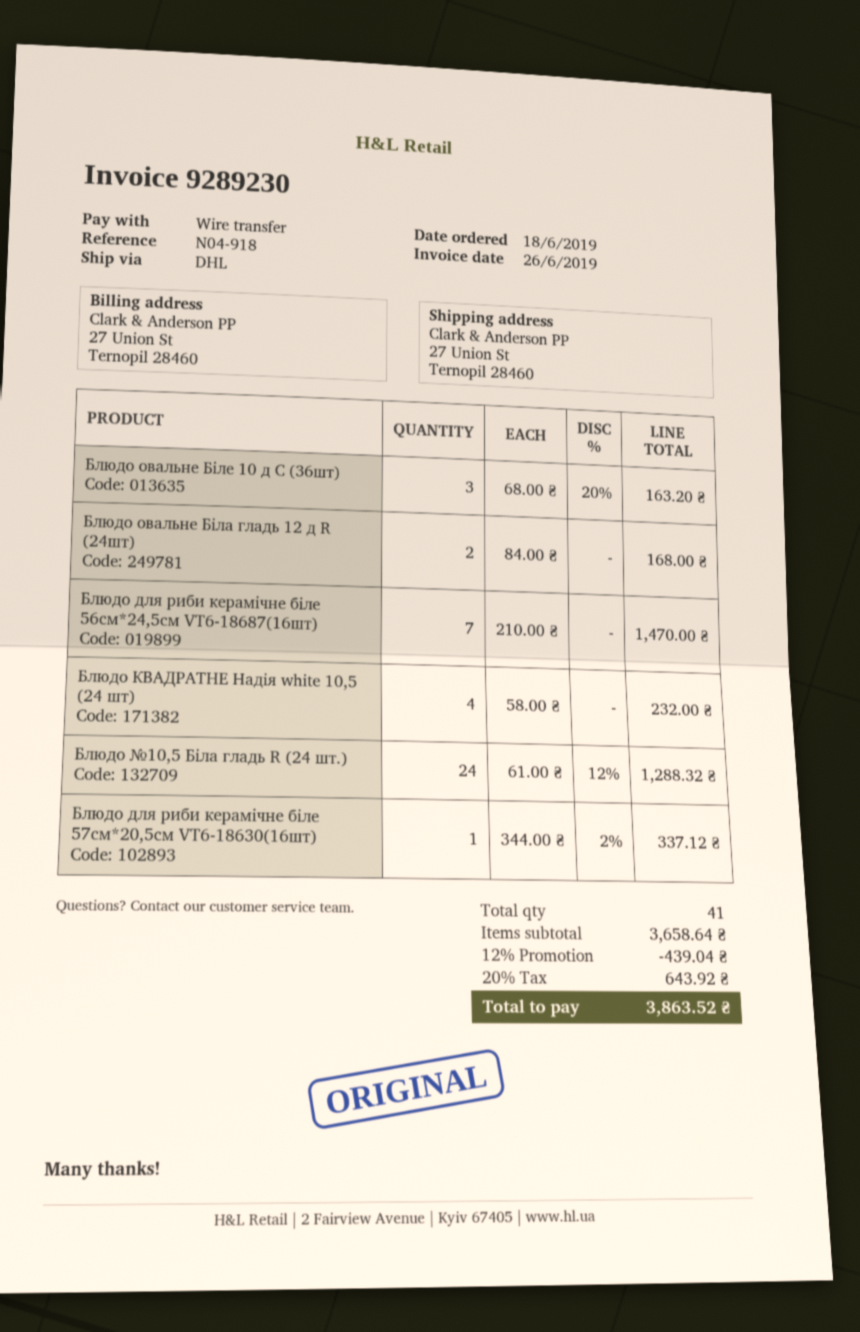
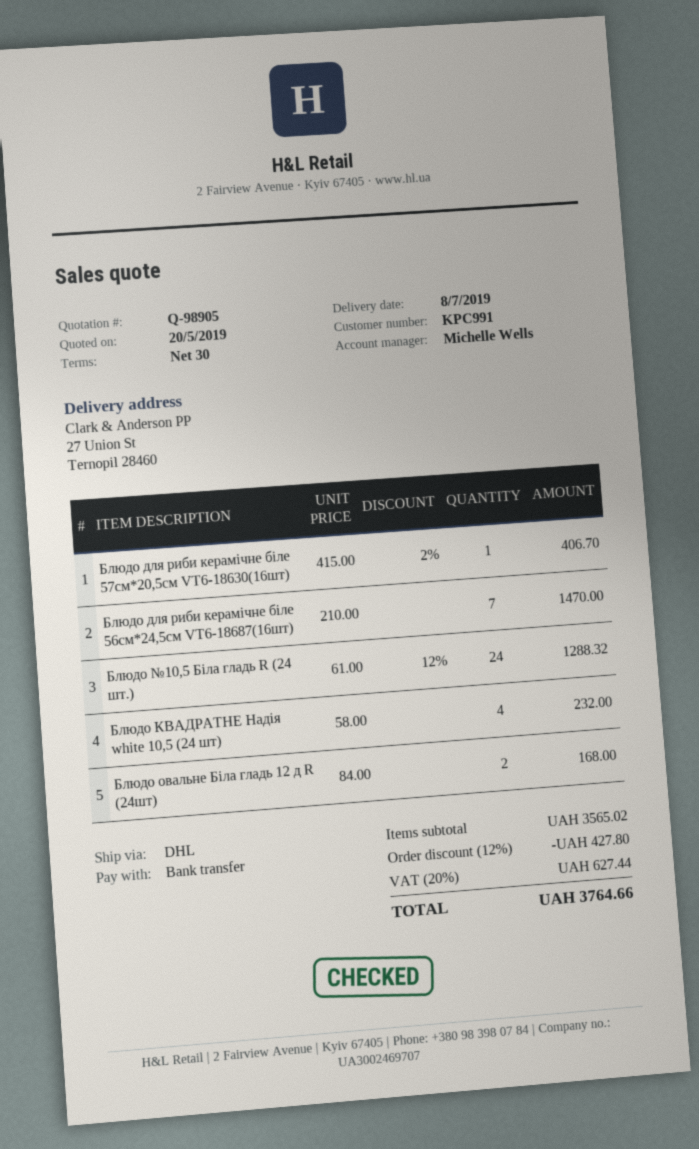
Блюдо овальне Біле 10 д C (36шт): 3 x 68.00 - 20% = 163.20 -> none
Блюдо для риби керамічне біле 57см*20,5см VT6-18630(16шт): 1 x 344.00 - 2% = 337.12 -> 1 x 415.00 - 2% = 406.70
subtotal: 3658.64 -> 3565.02
discount: 12% = 439.04 -> 12% = 427.80
tax: 20% = 643.92 -> 20% = 627.44
total: 3863.52 -> 3764.66

